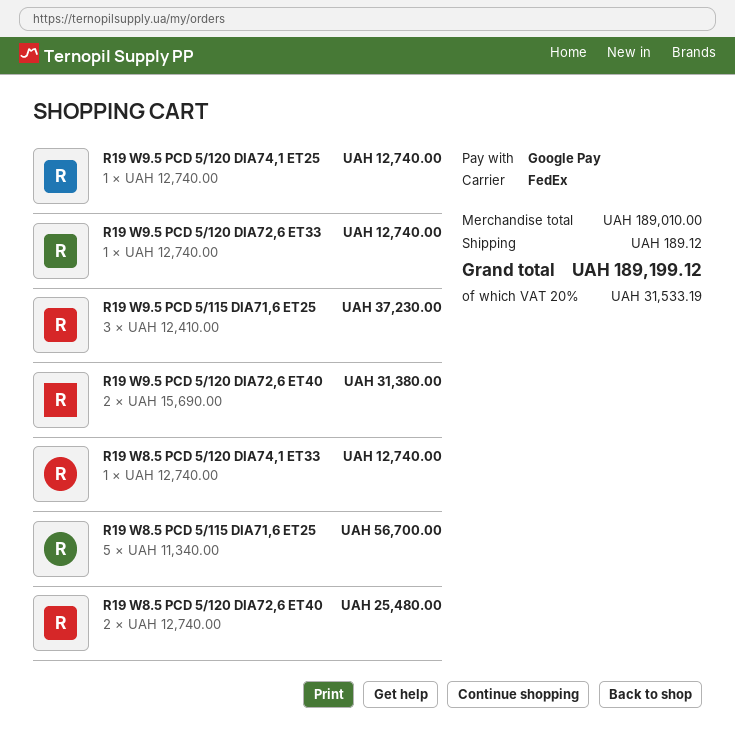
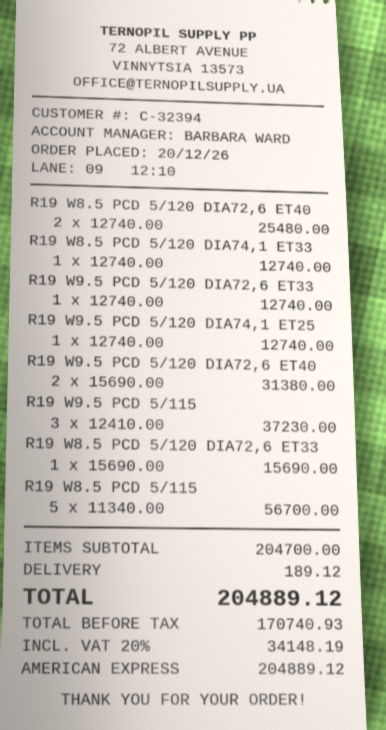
payment method: Google Pay -> American Express
R19 W8.5 PCD 5/120 DIA72,6 ET33: none -> 1 x 15690.00 = 15690.00
subtotal: 189010.00 -> 204700.00
tax: 20% = 31533.19 -> 20% = 34148.19
total: 189199.12 -> 204889.12

